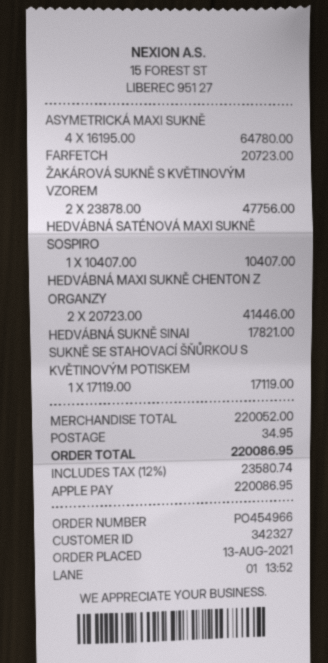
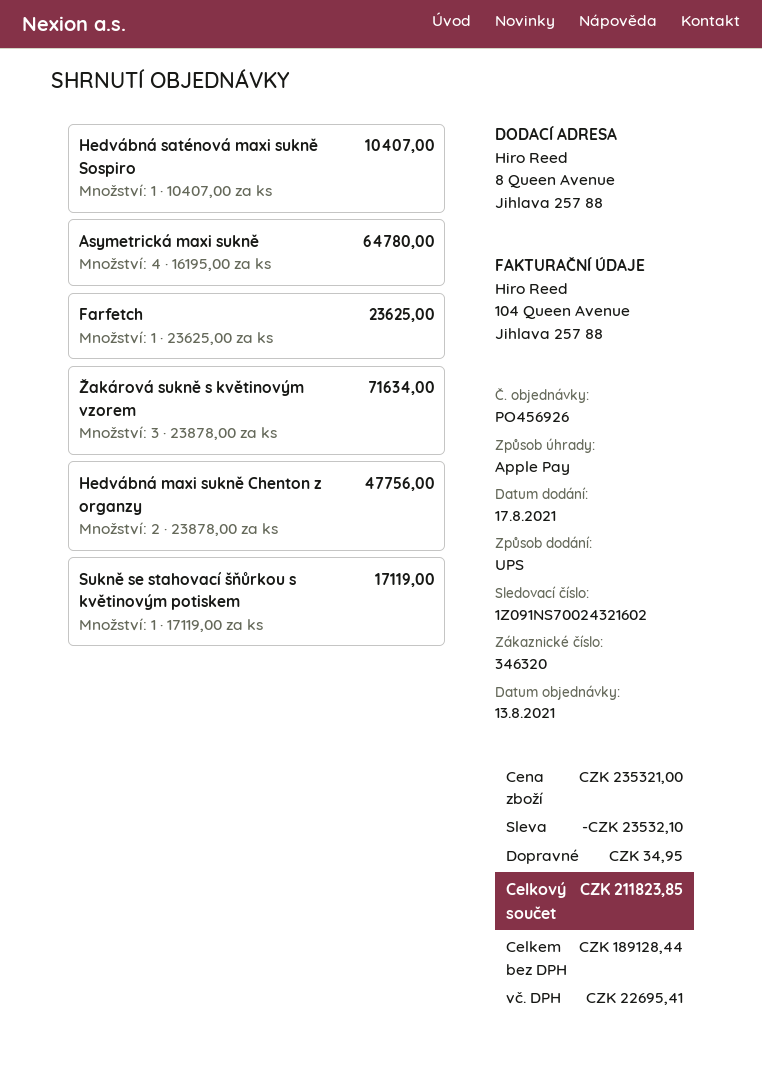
order number: PO454966 -> PO456926
customer number: 342327 -> 346320
FARFETCH: 1 x 20723.00 = 20723.00 -> 1 x 23625.00 = 23625.00
ŽAKÁROVÁ SUKNĚ S KVĚTINOVÝM VZOREM: 2 x 23878.00 = 47756.00 -> 3 x 23878.00 = 71634.00
HEDVÁBNÁ MAXI SUKNĚ CHENTON Z ORGANZY: 2 x 20723.00 = 41446.00 -> 2 x 23878.00 = 47756.00
HEDVÁBNÁ SUKNĚ SINAI: 1 x 17821.00 = 17821.00 -> none
subtotal: 220052.00 -> 235321.00
discount: none -> 23532.10
tax: 23580.74 -> 22695.41
total: 220086.95 -> 211823.85

